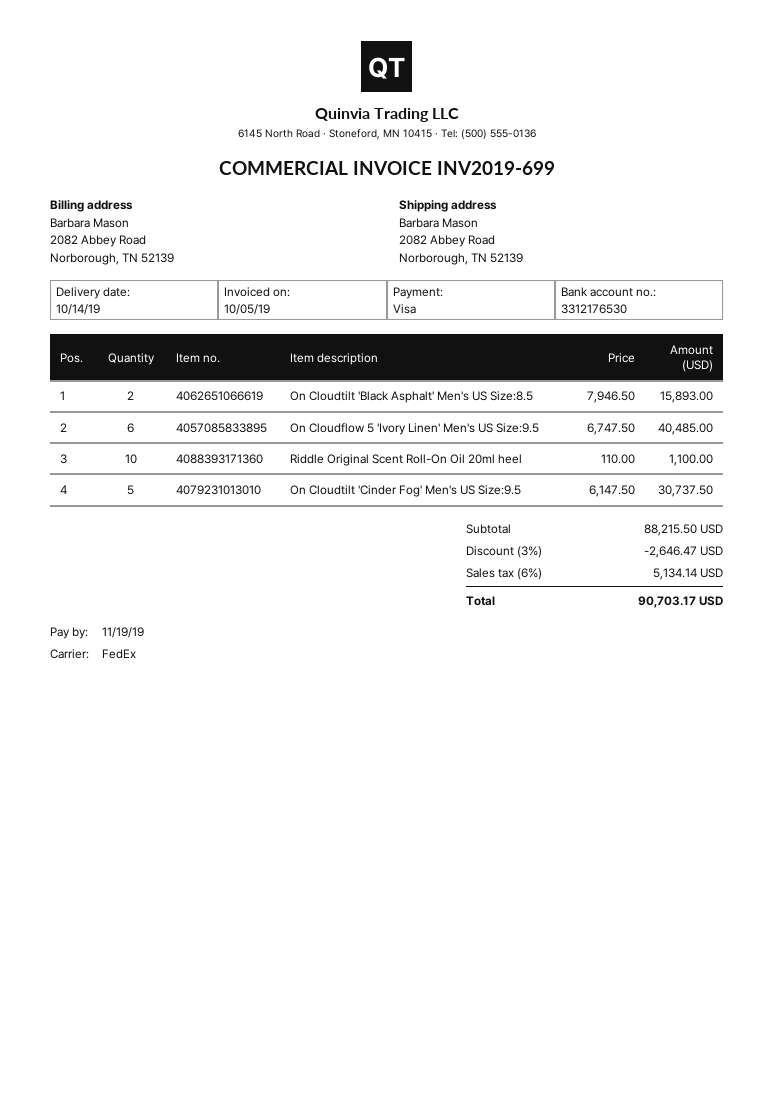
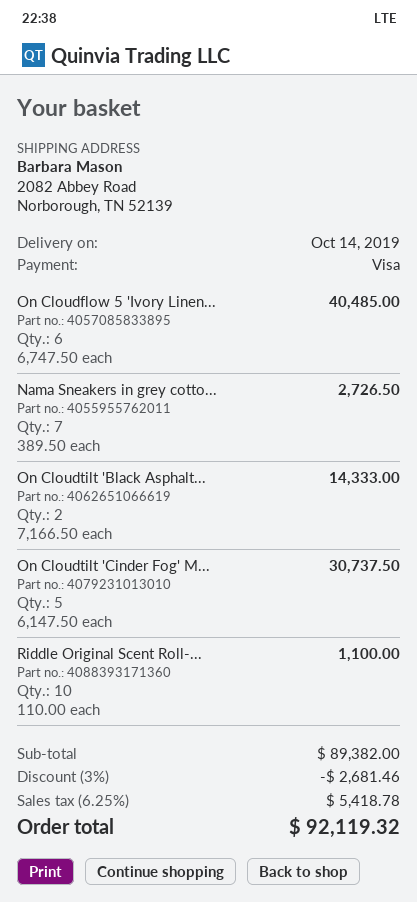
On Cloudtilt 'Black Asphalt' Men's US Size:8.5: 2 x 7946.50 = 15893.00 -> 2 x 7166.50 = 14333.00
Nama Sneakers in grey cotto...: none -> 7 x 389.50 = 2726.50
subtotal: 88215.50 -> 89382.00
discount: 3% = 2646.47 -> 3% = 2681.46
tax: 6% = 5134.14 -> 6.25% = 5418.78
total: 90703.17 -> 92119.32

